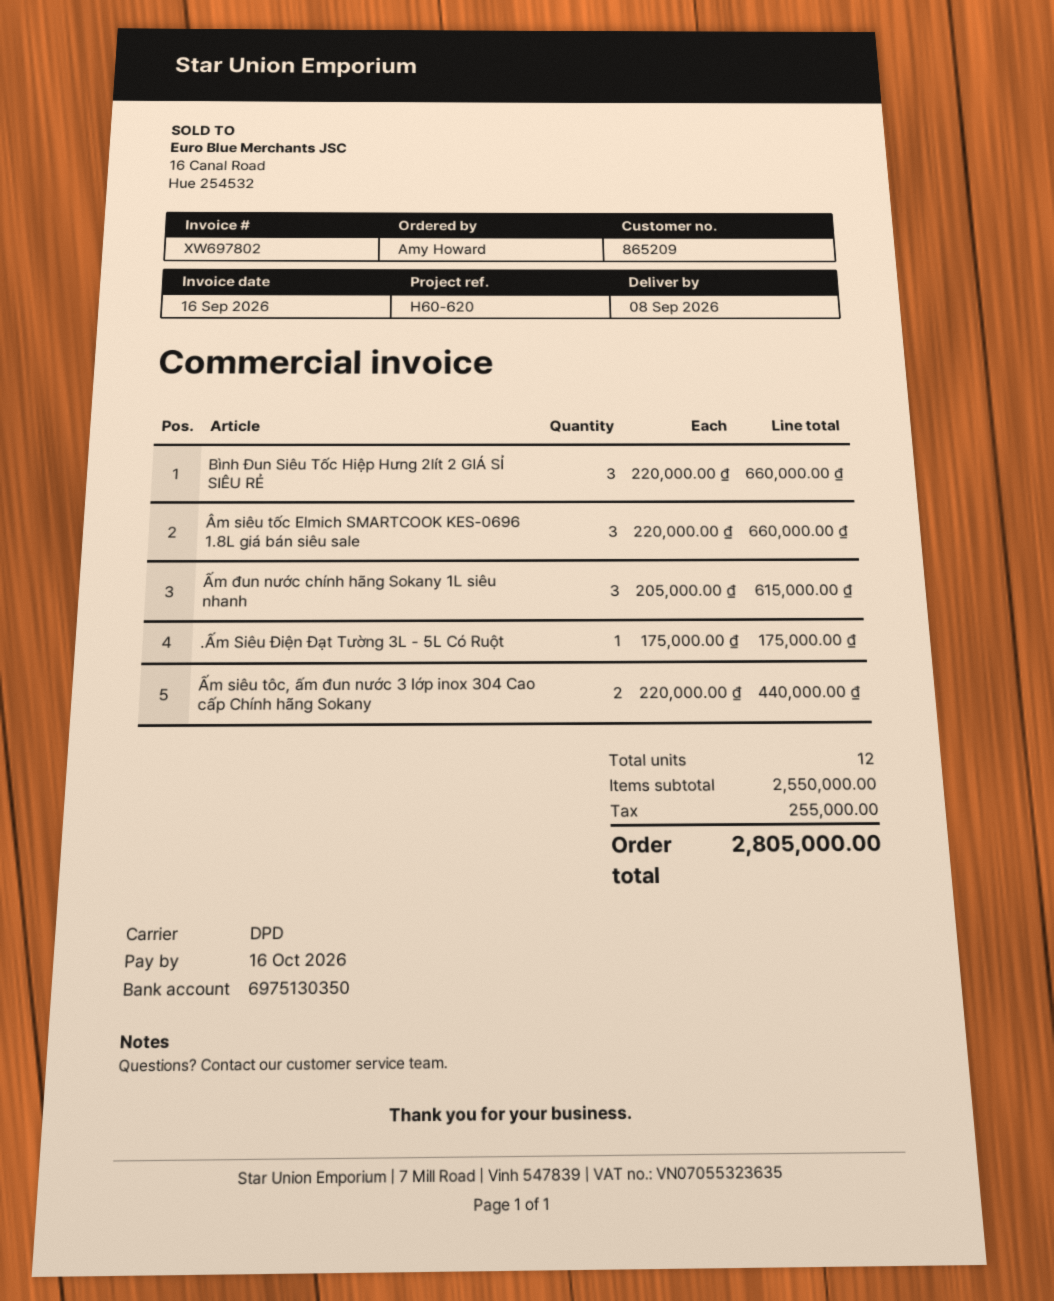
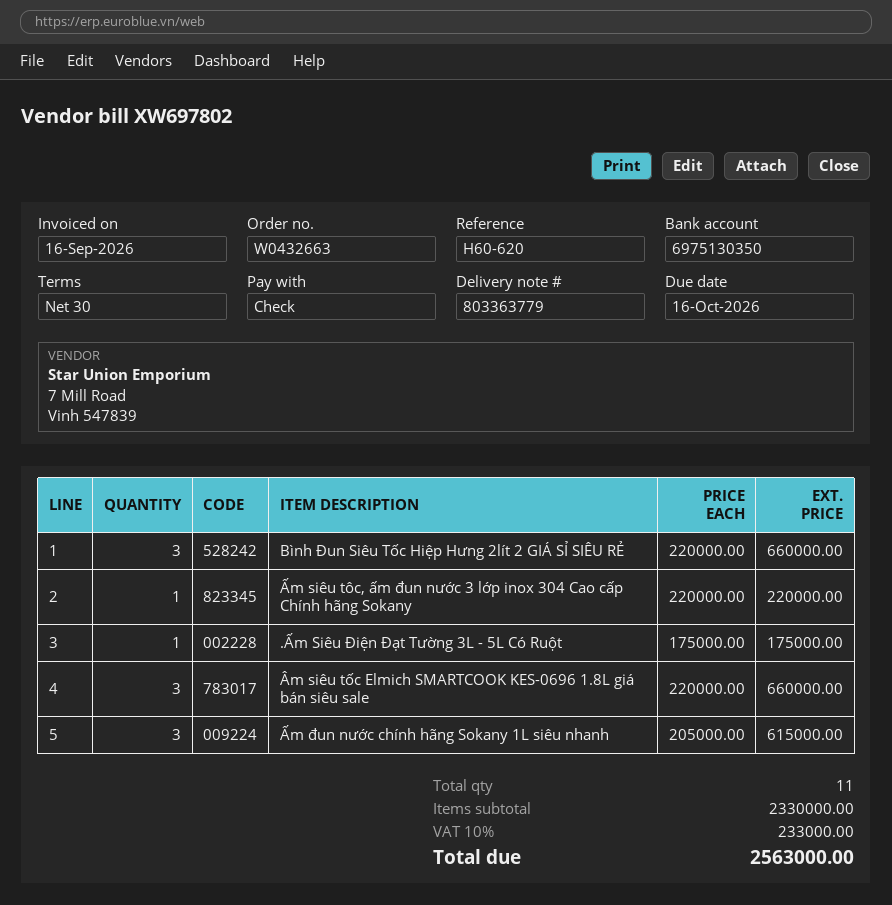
Ấm siêu tôc, ấm đun nước 3 lớp inox 304 Cao cấp Chính hãng Sokany: 2 x 220000.00 = 440000.00 -> 1 x 220000.00 = 220000.00
total quantity: 12 -> 11
subtotal: 2550000.00 -> 2330000.00
tax: 255000.00 -> 233000.00
total: 2805000.00 -> 2563000.00

